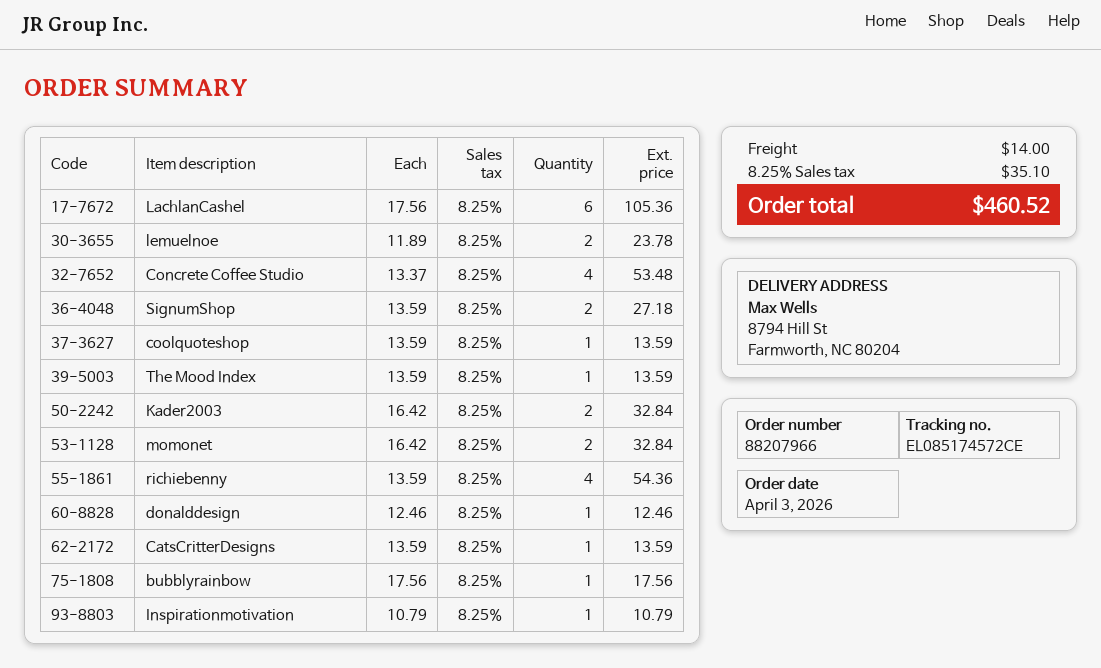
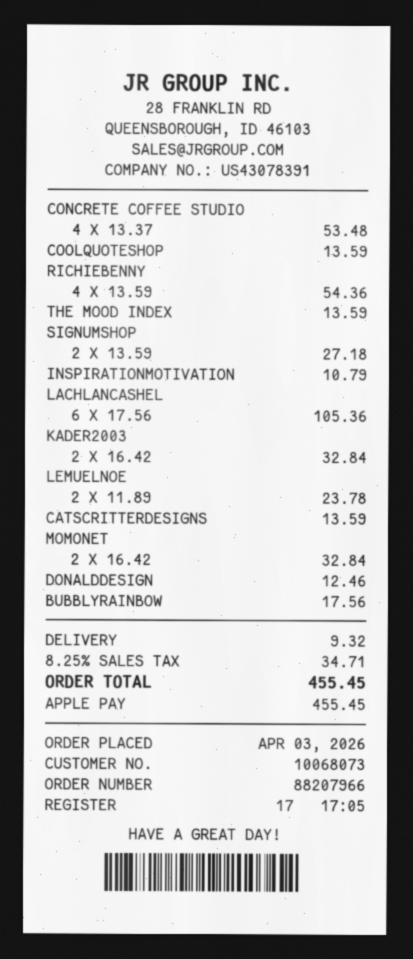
shipping: 14.00 -> 9.32
tax: 8.25% = 35.10 -> 8.25% = 34.71
total: 460.52 -> 455.45

